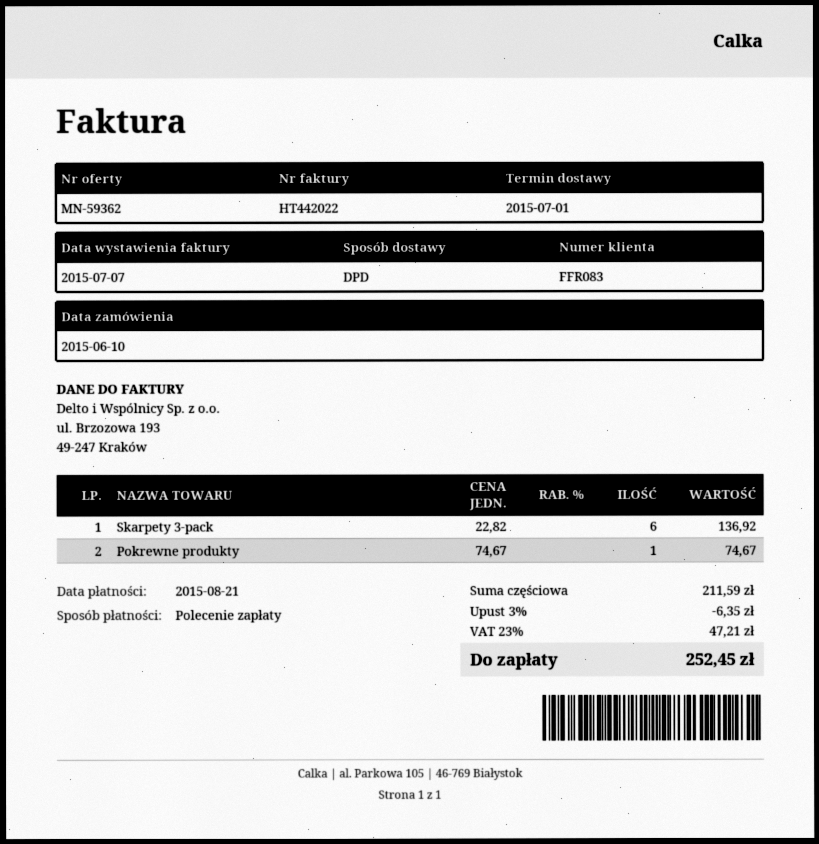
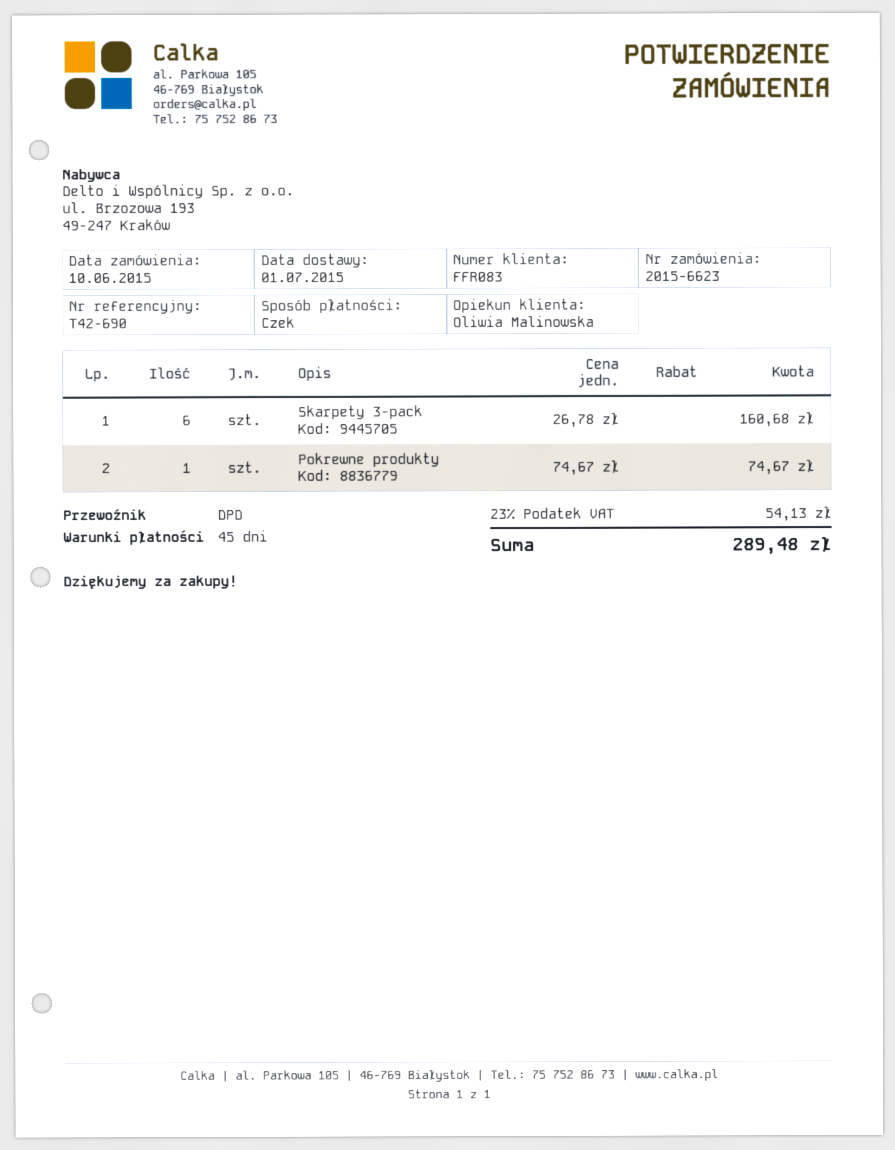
payment method: direct debit -> cheque
Skarpety 3-pack: 6 x 22.82 = 136.92 -> 6 x 26.78 = 160.68
discount: 3% = 6.35 -> none
tax: 23% = 47.21 -> 23% = 54.13
total: 252.45 -> 289.48

